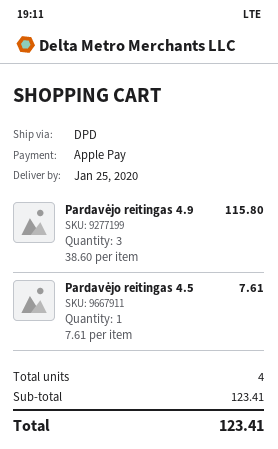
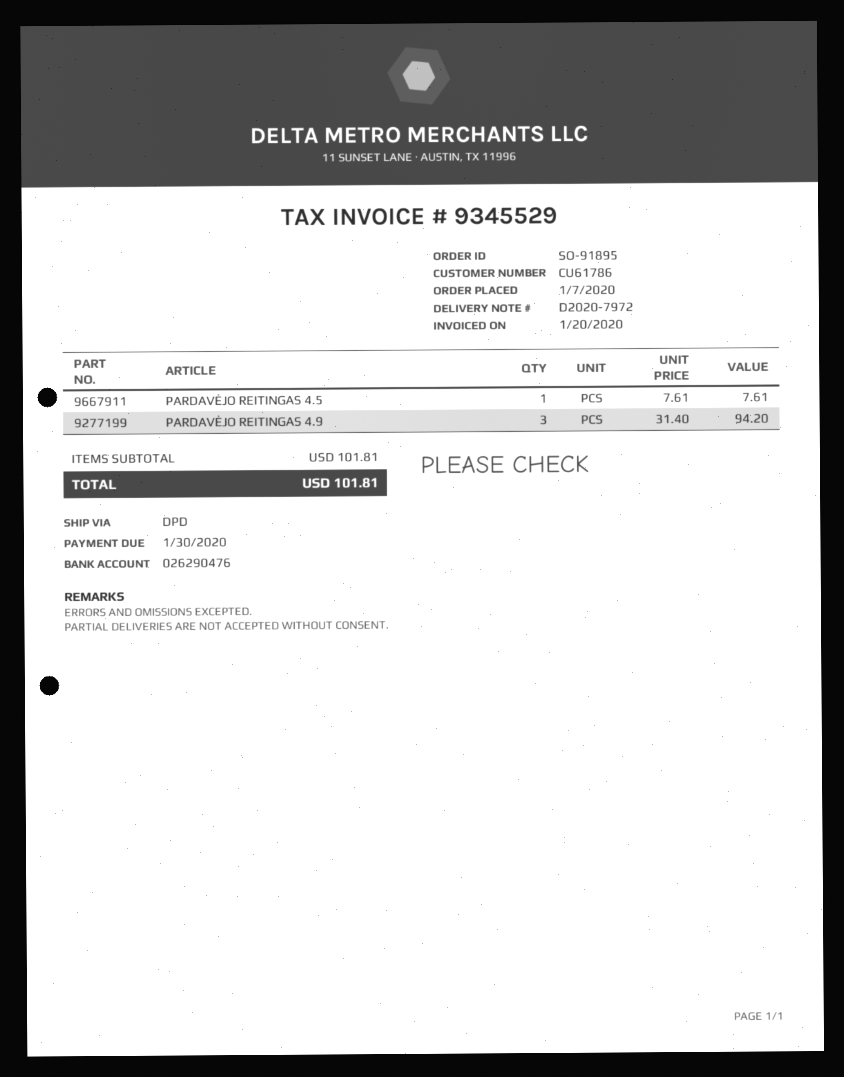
Pardavėjo reitingas 4.9: 3 x 38.60 = 115.80 -> 3 x 31.40 = 94.20
subtotal: 123.41 -> 101.81
total: 123.41 -> 101.81

